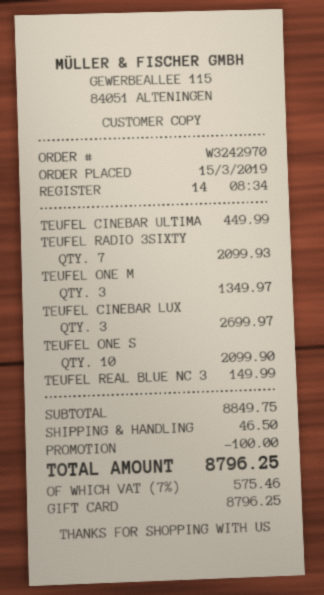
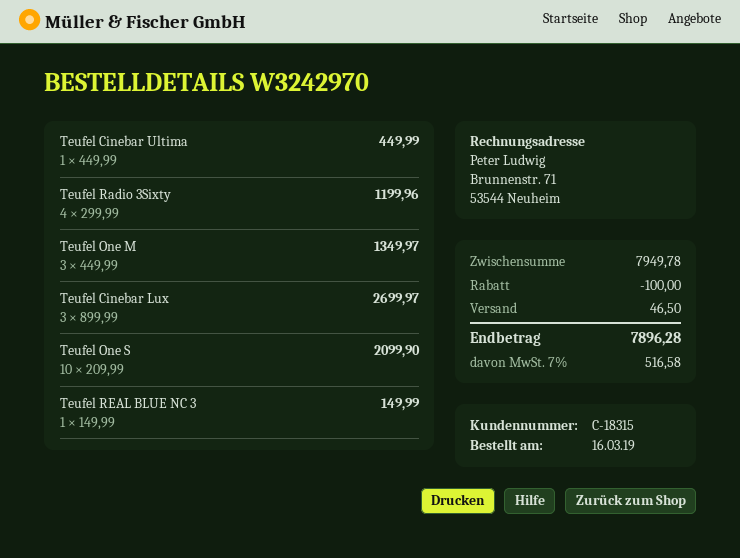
order date: 2019-03-15 -> 2019-03-16
TEUFEL RADIO 3SIXTY: 7 for 2099.93 -> 4 for 1199.96
subtotal: 8849.75 -> 7949.78
tax: 7% = 575.46 -> 7% = 516.58
total: 8796.25 -> 7896.28

